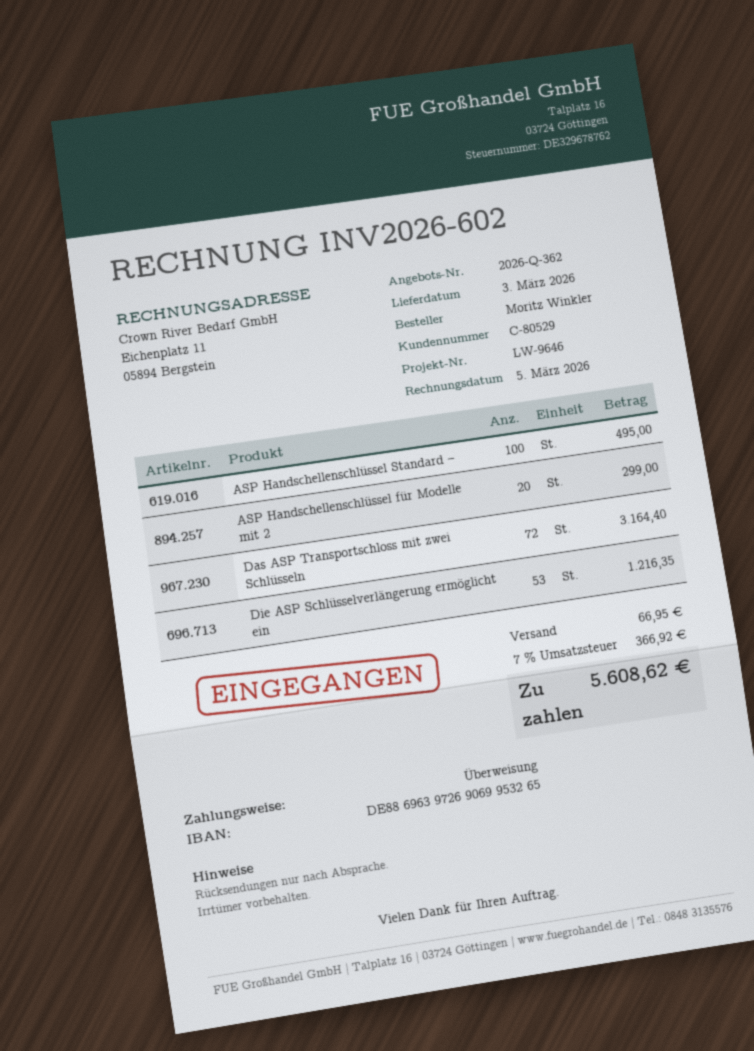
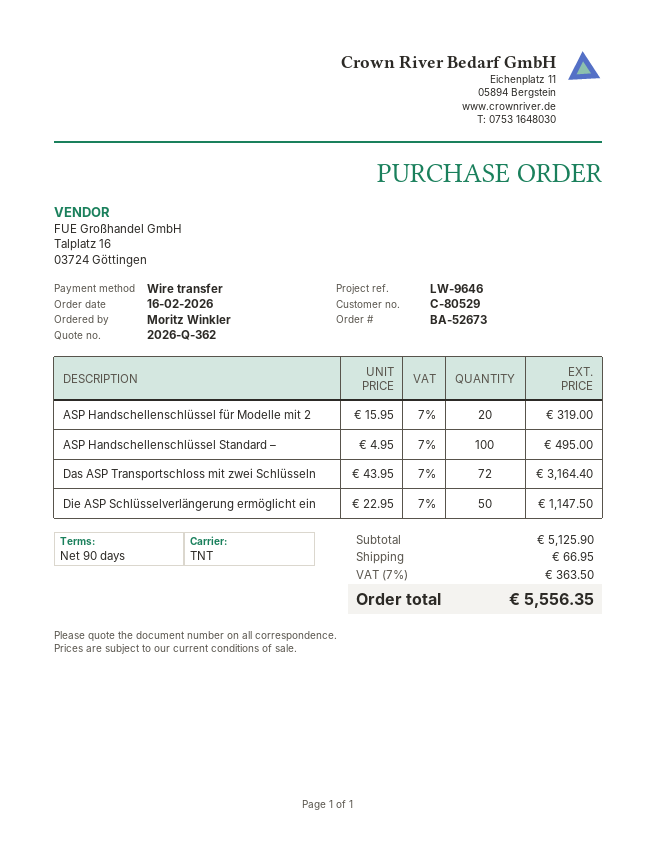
ASP Handschellenschlüssel für Modelle mit 2: 20 for 299.00 -> 20 for 319.00
Die ASP Schlüsselverlängerung ermöglicht ein: 53 for 1216.35 -> 50 for 1147.50
tax: 7% = 366.92 -> 7% = 363.50
total: 5608.62 -> 5556.35

